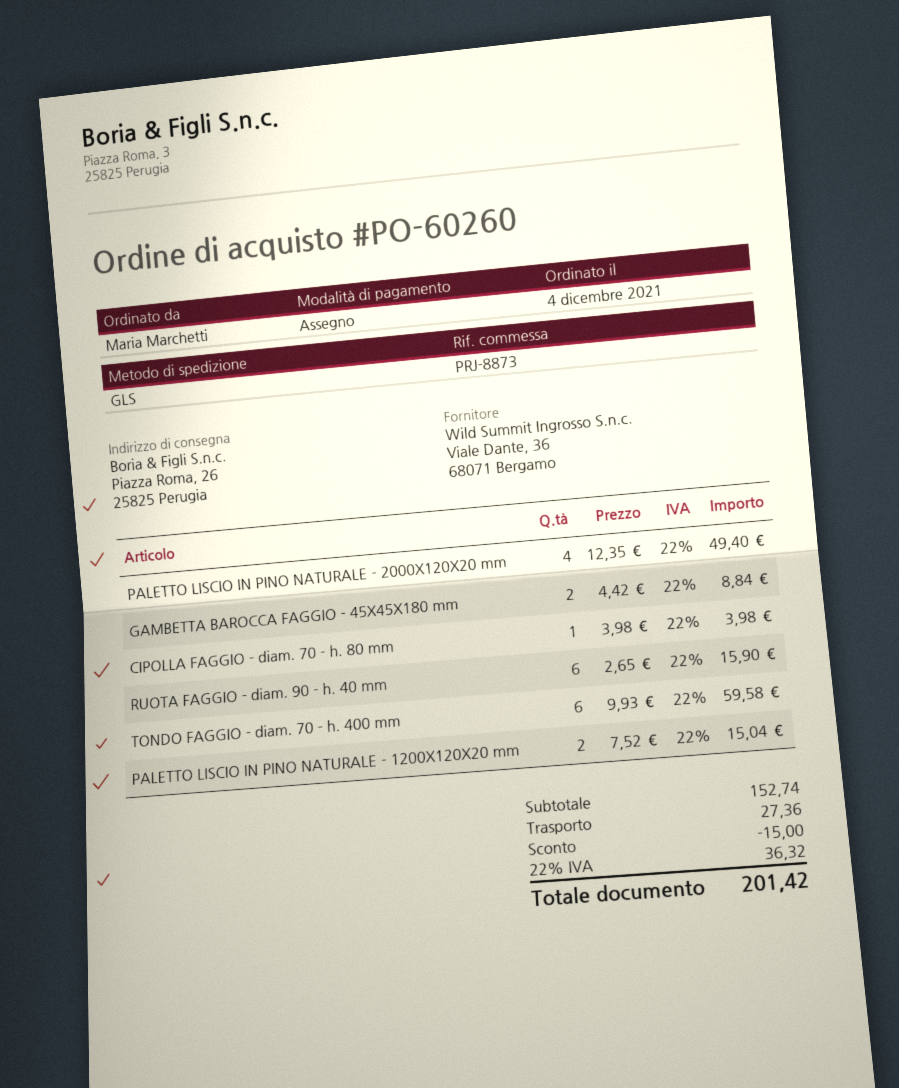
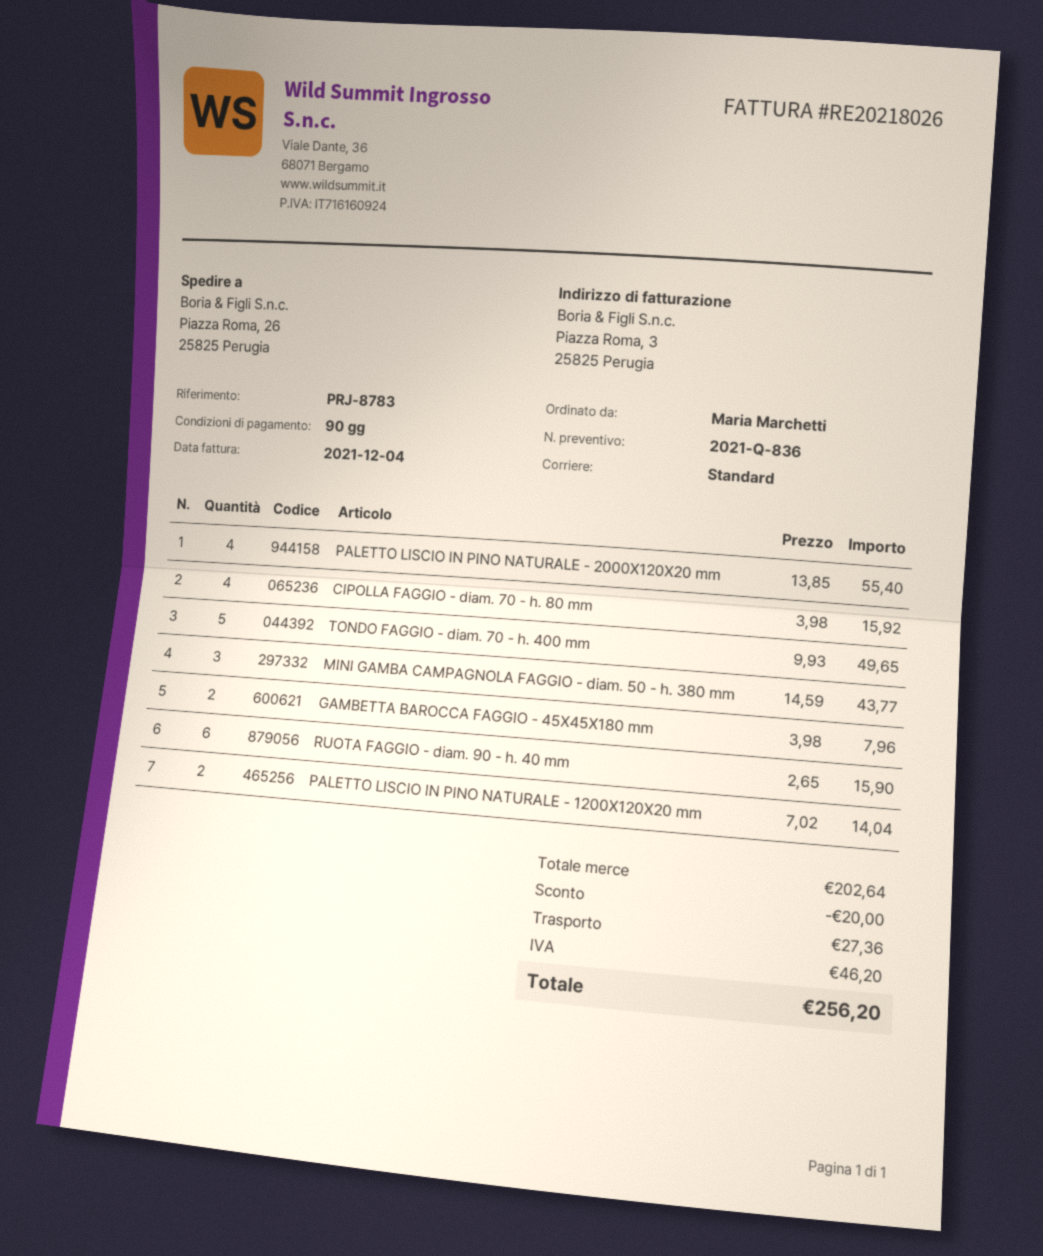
reference: PRJ-8873 -> PRJ-8783
shipping method: GLS -> standard
PALETTO LISCIO IN PINO NATURALE - 2000X120X20 mm: 4 x 12.35 = 49.40 -> 4 x 13.85 = 55.40
GAMBETTA BAROCCA FAGGIO - 45X45X180 mm: 2 x 4.42 = 8.84 -> 2 x 3.98 = 7.96
CIPOLLA FAGGIO - diam. 70 - h. 80 mm: 1 x 3.98 = 3.98 -> 4 x 3.98 = 15.92
TONDO FAGGIO - diam. 70 - h. 400 mm: 6 x 9.93 = 59.58 -> 5 x 9.93 = 49.65
PALETTO LISCIO IN PINO NATURALE - 1200X120X20 mm: 2 x 7.52 = 15.04 -> 2 x 7.02 = 14.04
MINI GAMBA CAMPAGNOLA FAGGIO - diam. 50 - h. 380 mm: none -> 3 x 14.59 = 43.77
subtotal: 152.74 -> 202.64
discount: 15.00 -> 20.00
tax: 36.32 -> 46.20
total: 201.42 -> 256.20

